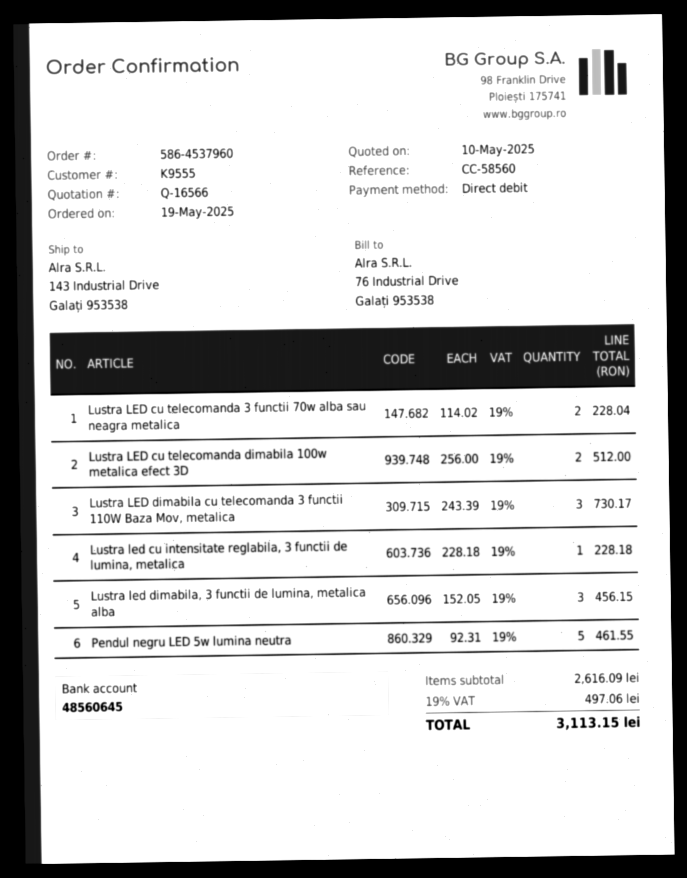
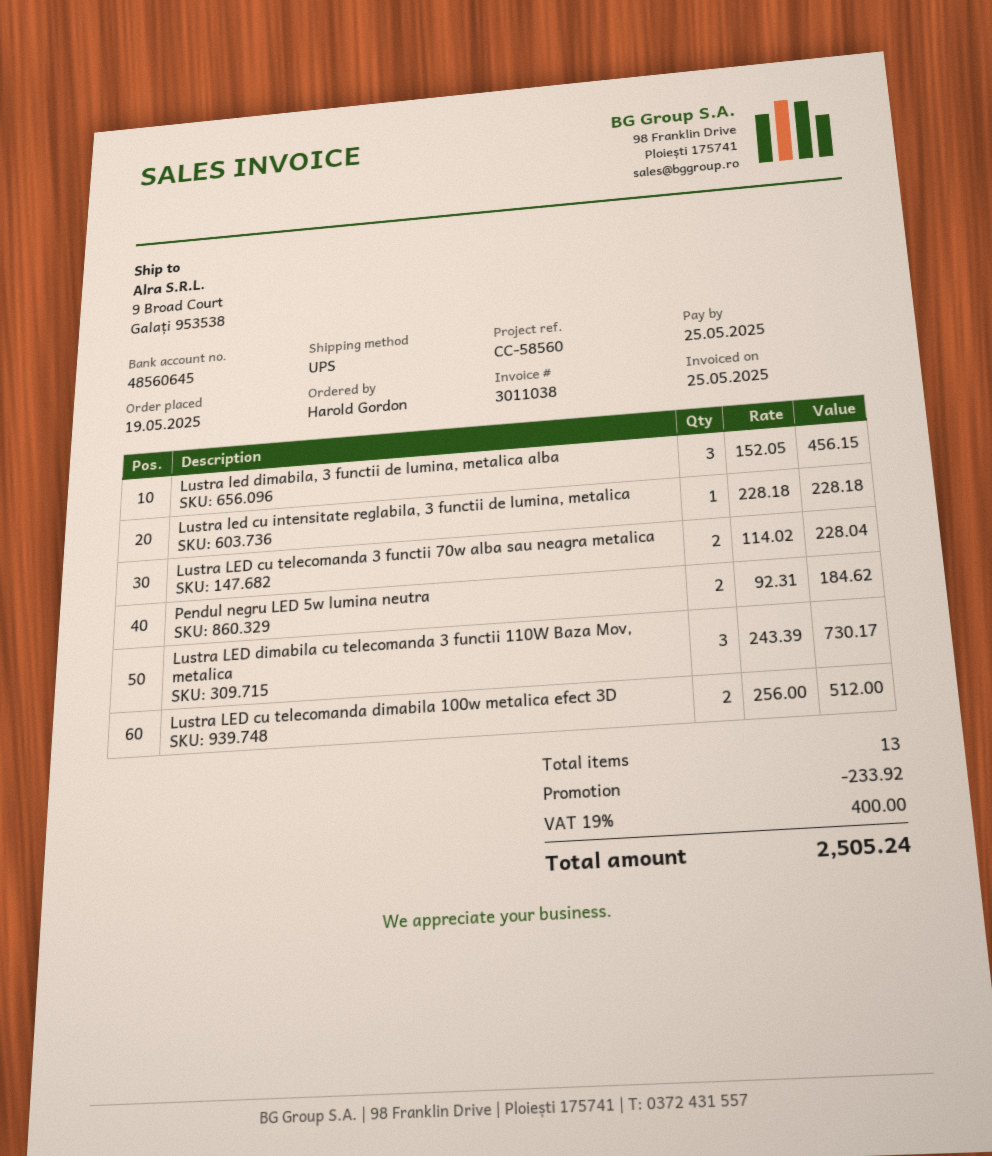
ship to: 143 Industrial Drive, Galați 953538 -> 9 Broad Court, Galați 953538
Pendul negru LED 5w lumina neutra: 5 x 92.31 = 461.55 -> 2 x 92.31 = 184.62
discount: none -> 233.92
tax: 19% = 497.06 -> 19% = 400.00
total: 3113.15 -> 2505.24

